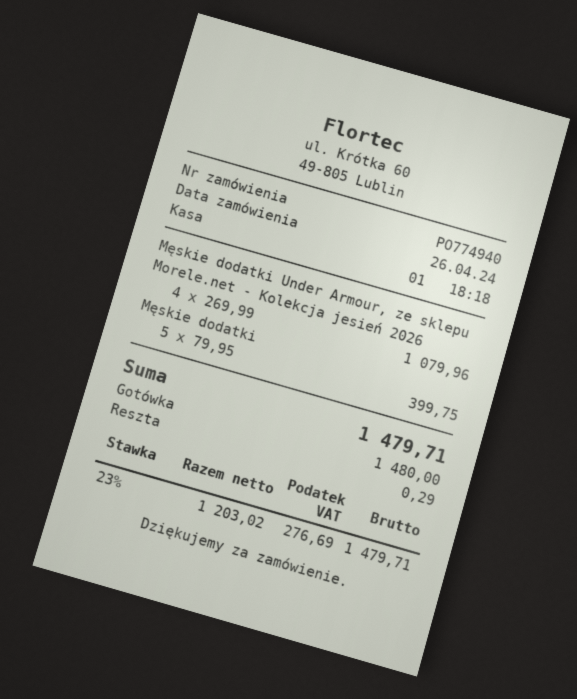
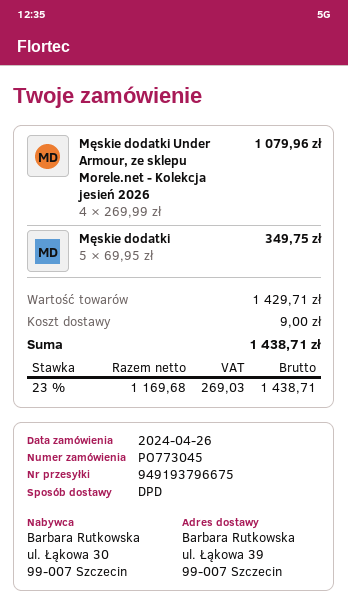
order number: PO774940 -> PO773045
Męskie dodatki: 5 x 79.95 = 399.75 -> 5 x 69.95 = 349.75
shipping: none -> 9.00
net: 1203.02 -> 1169.68
tax: 23% = 276.69 -> 23% = 269.03
total: 1479.71 -> 1438.71

